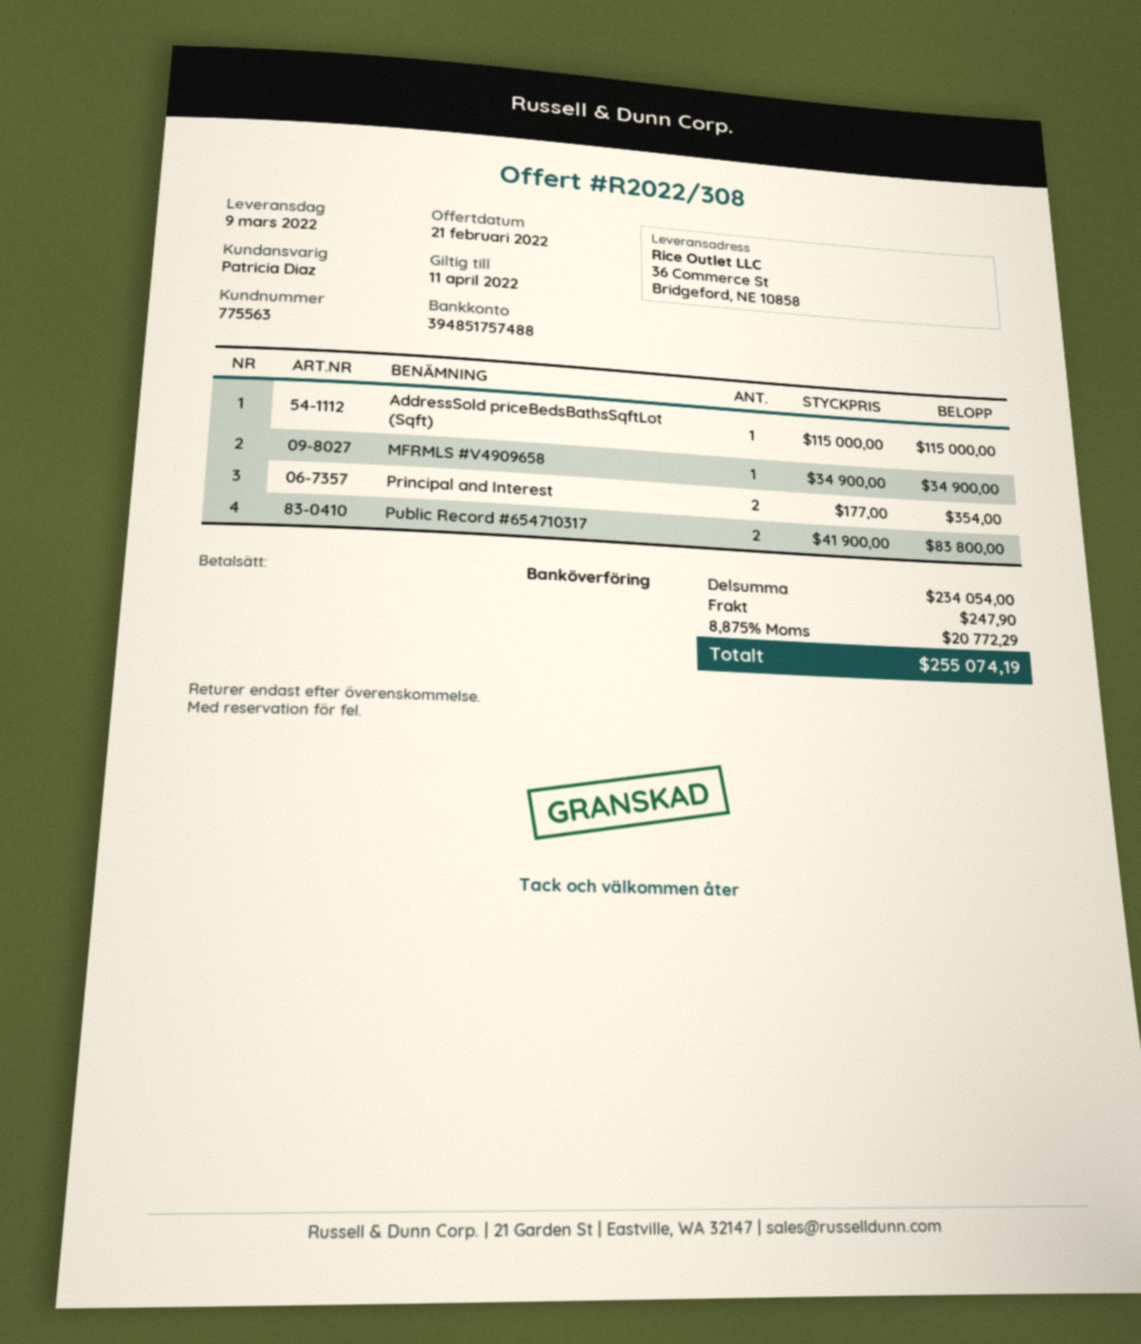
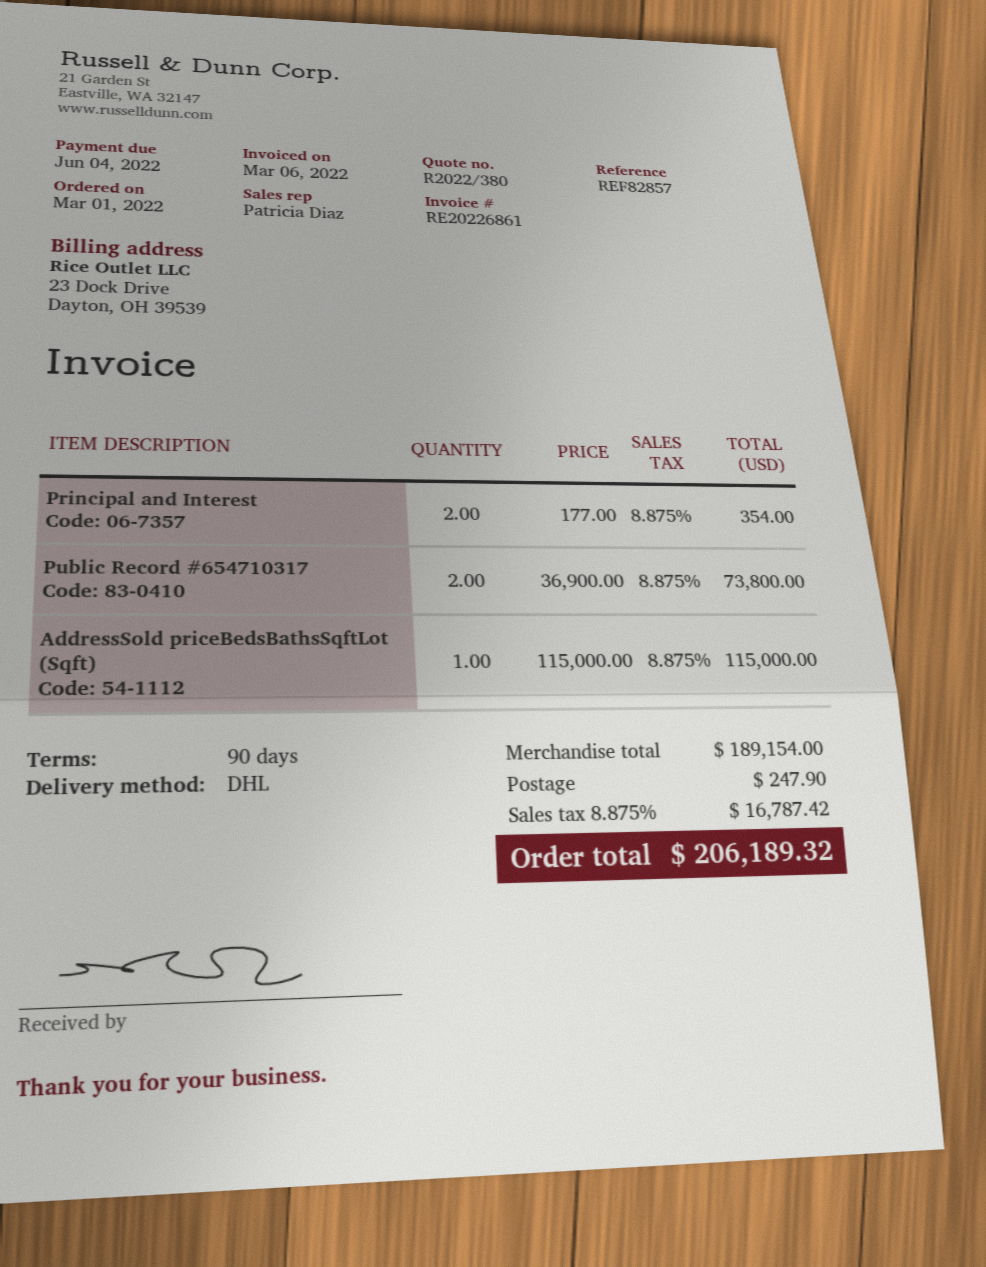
quote number: R2022/308 -> R2022/380
MFRMLS #V4909658: 1 x 34900.00 = 34900.00 -> none
Public Record #654710317: 2 x 41900.00 = 83800.00 -> 2 x 36900.00 = 73800.00
subtotal: 234054.00 -> 189154.00
tax: 8.875% = 20772.29 -> 8.875% = 16787.42
total: 255074.19 -> 206189.32

